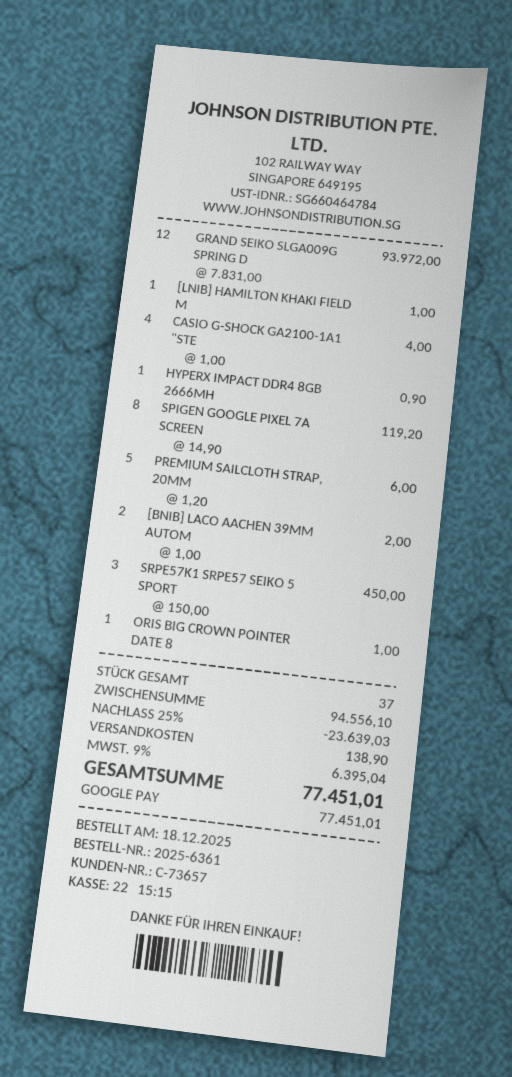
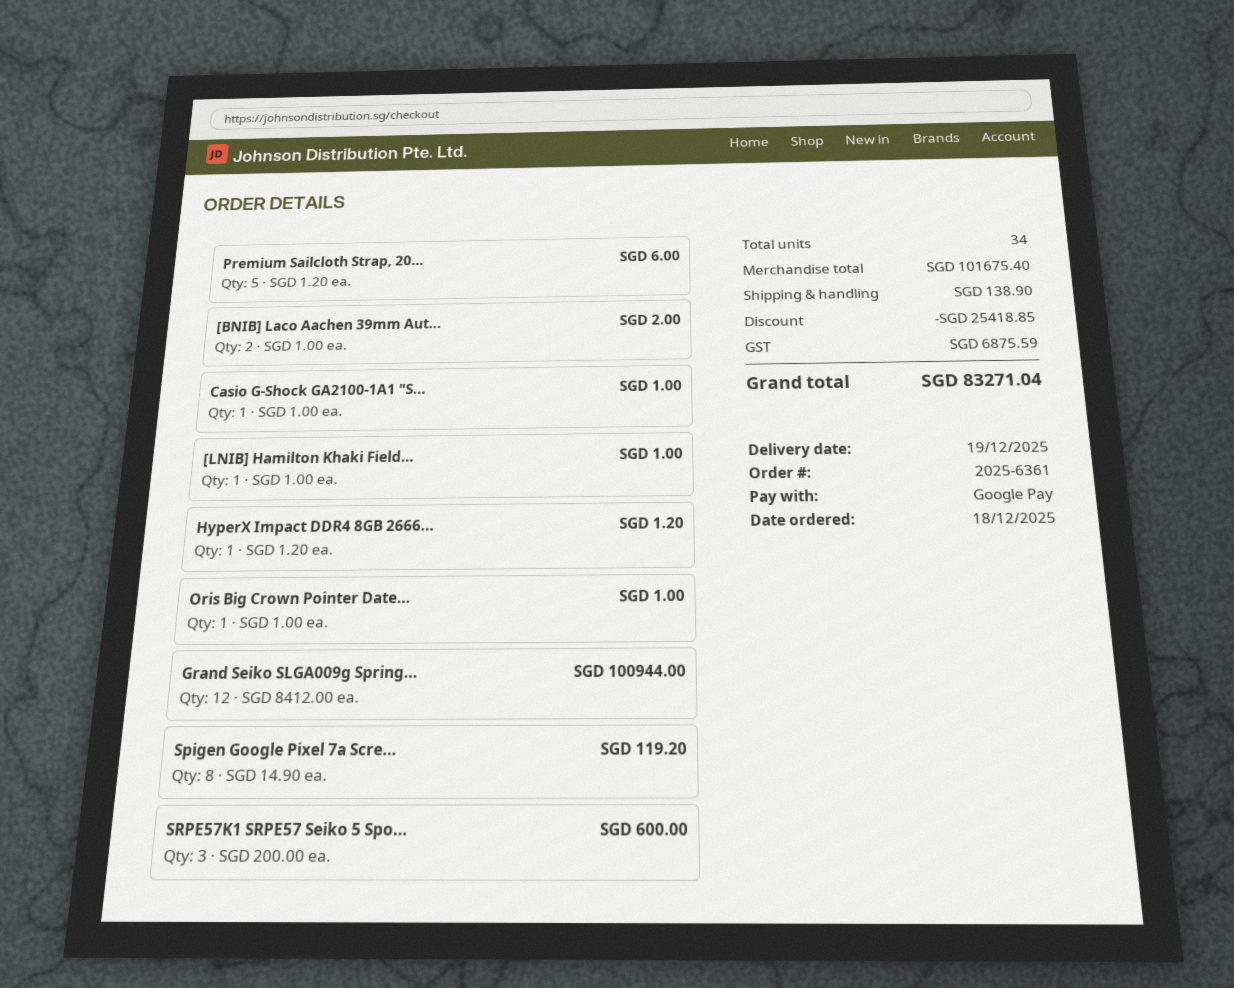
GRAND SEIKO SLGA009G SPRING D: 12 x 7831.00 = 93972.00 -> 12 x 8412.00 = 100944.00
CASIO G-SHOCK GA2100-1A1 "STE: 4 x 1.00 = 4.00 -> 1 x 1.00 = 1.00
HYPERX IMPACT DDR4 8GB 2666MH: 1 x 0.90 = 0.90 -> 1 x 1.20 = 1.20
SRPE57K1 SRPE57 SEIKO 5 SPORT: 3 x 150.00 = 450.00 -> 3 x 200.00 = 600.00
total quantity: 37 -> 34
subtotal: 94556.10 -> 101675.40
discount: 23639.03 -> 25418.85
tax: 6395.04 -> 6875.59
total: 77451.01 -> 83271.04

